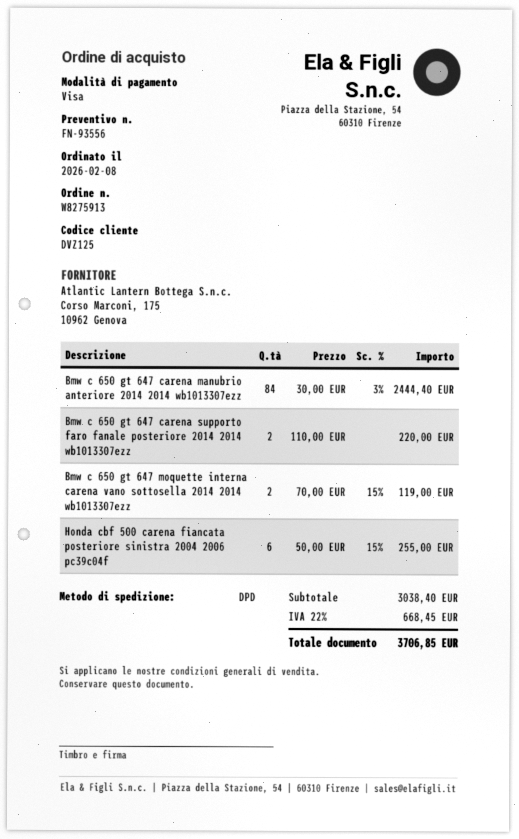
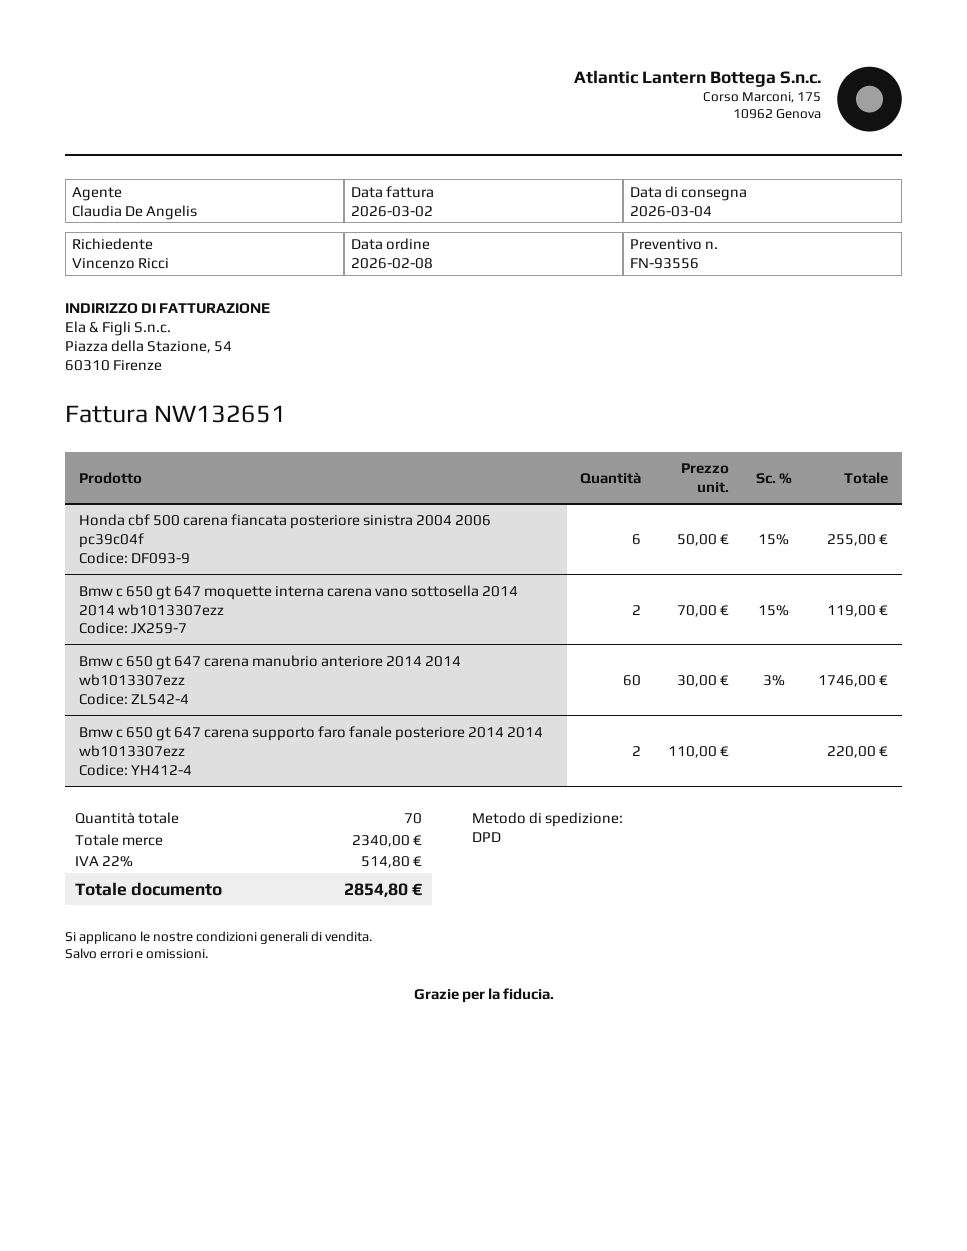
Bmw c 650 gt 647 carena manubrio anteriore 2014 2014 wb1013307ezz: 84 x 30.00 - 3% = 2444.40 -> 60 x 30.00 - 3% = 1746.00
subtotal: 3038.40 -> 2340.00
tax: 22% = 668.45 -> 22% = 514.80
total: 3706.85 -> 2854.80

